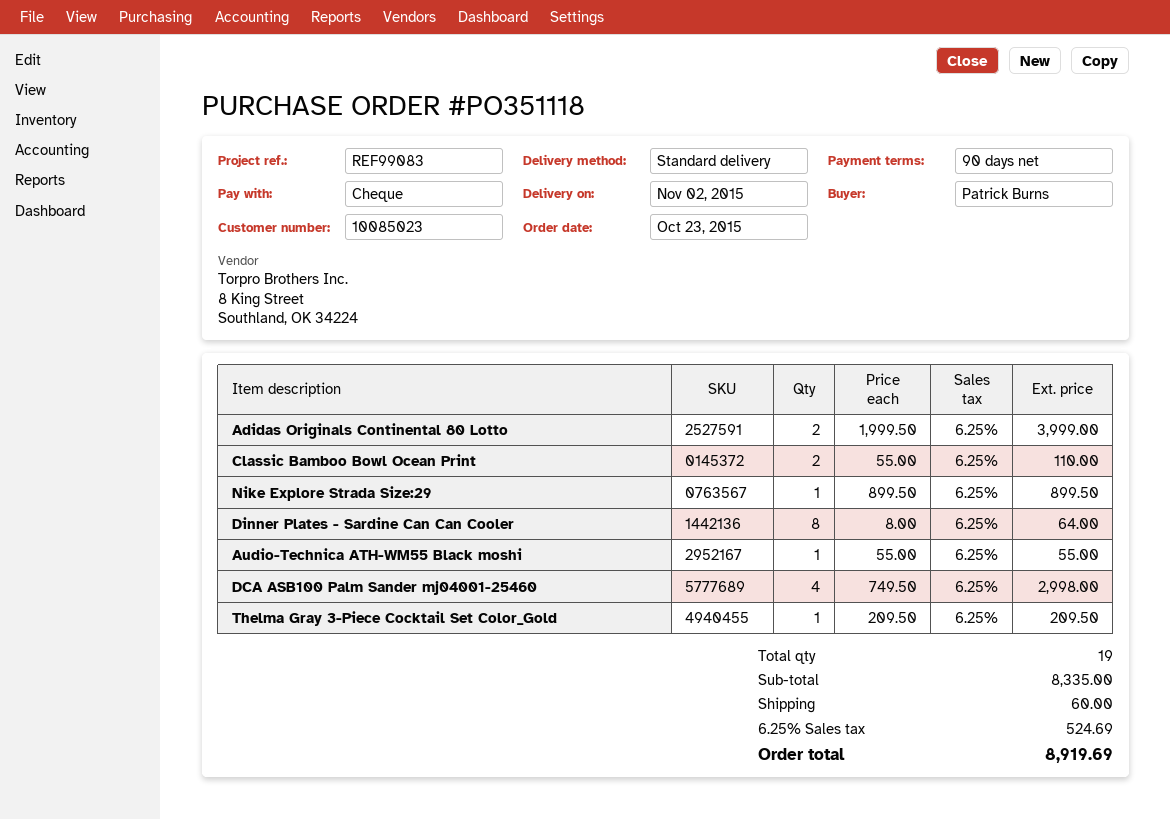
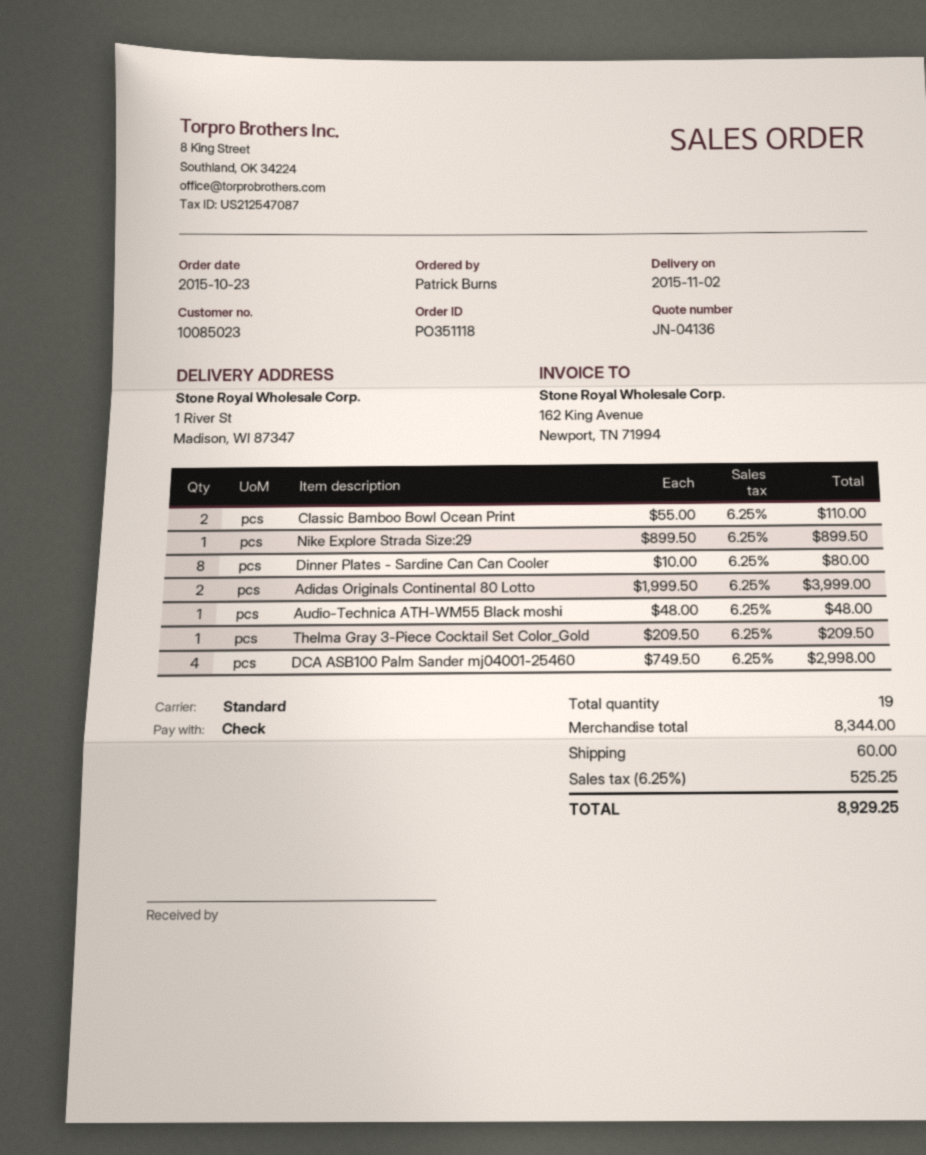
Dinner Plates - Sardine Can Can Cooler: 8 x 8.00 = 64.00 -> 8 x 10.00 = 80.00
Audio-Technica ATH-WM55 Black moshi: 1 x 55.00 = 55.00 -> 1 x 48.00 = 48.00
subtotal: 8335.00 -> 8344.00
tax: 6.25% = 524.69 -> 6.25% = 525.25
total: 8919.69 -> 8929.25

